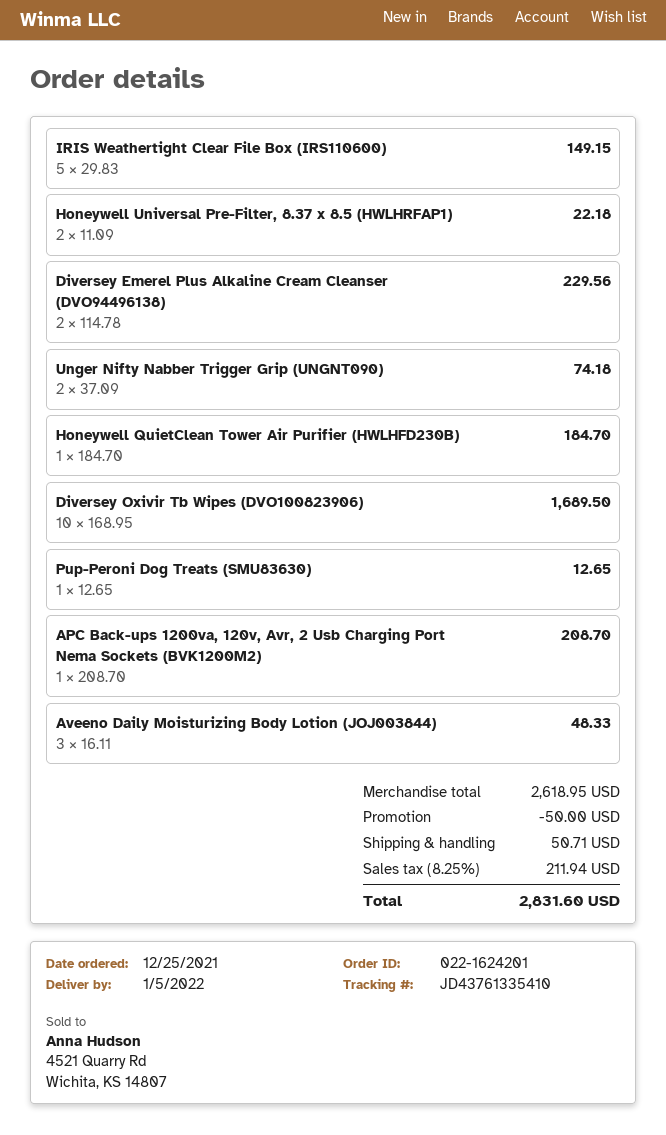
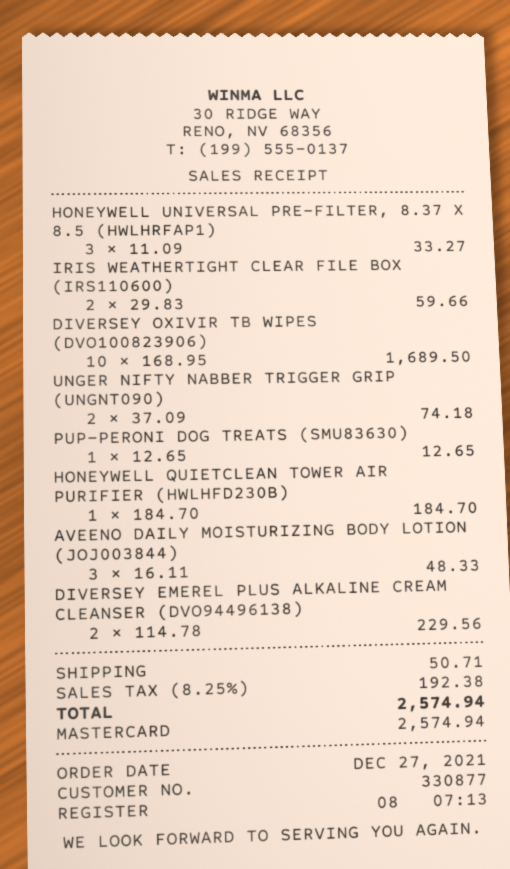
order date: 2021-12-25 -> 2021-12-27
IRIS Weathertight Clear File Box (IRS110600): 5 x 29.83 = 149.15 -> 2 x 29.83 = 59.66
Honeywell Universal Pre-Filter, 8.37 x 8.5 (HWLHRFAP1): 2 x 11.09 = 22.18 -> 3 x 11.09 = 33.27
APC Back-ups 1200va, 120v, Avr, 2 Usb Charging Port Nema Sockets (BVK1200M2): 1 x 208.70 = 208.70 -> none
discount: 50.00 -> none
tax: 8.25% = 211.94 -> 8.25% = 192.38
total: 2831.60 -> 2574.94

